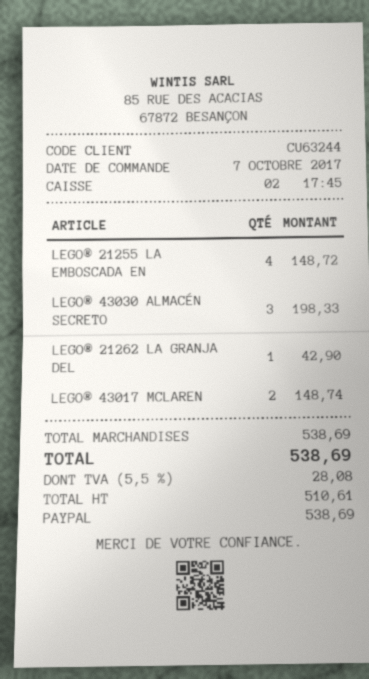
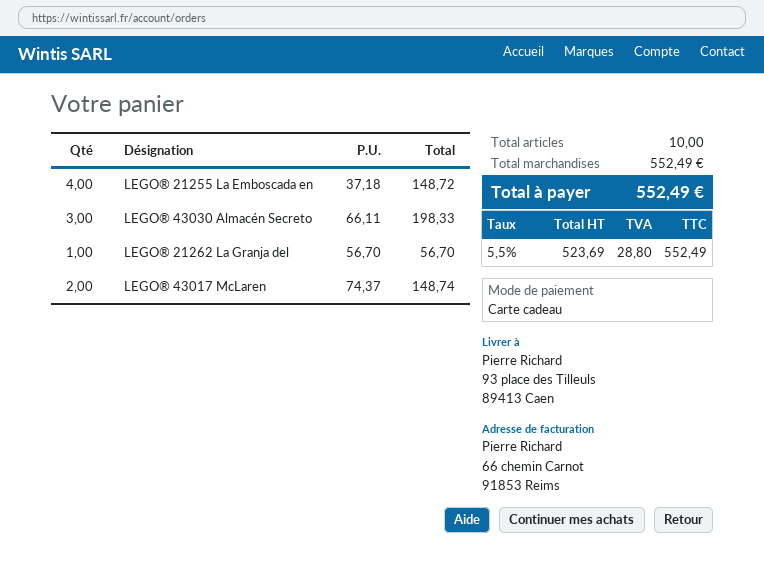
payment method: PayPal -> gift card
LEGO® 21262 LA GRANJA DEL: 1 for 42.90 -> 1 for 56.70
subtotal: 538.69 -> 552.49
net: 510.61 -> 523.69
tax: 5.5% = 28.08 -> 5.5% = 28.80
total: 538.69 -> 552.49

